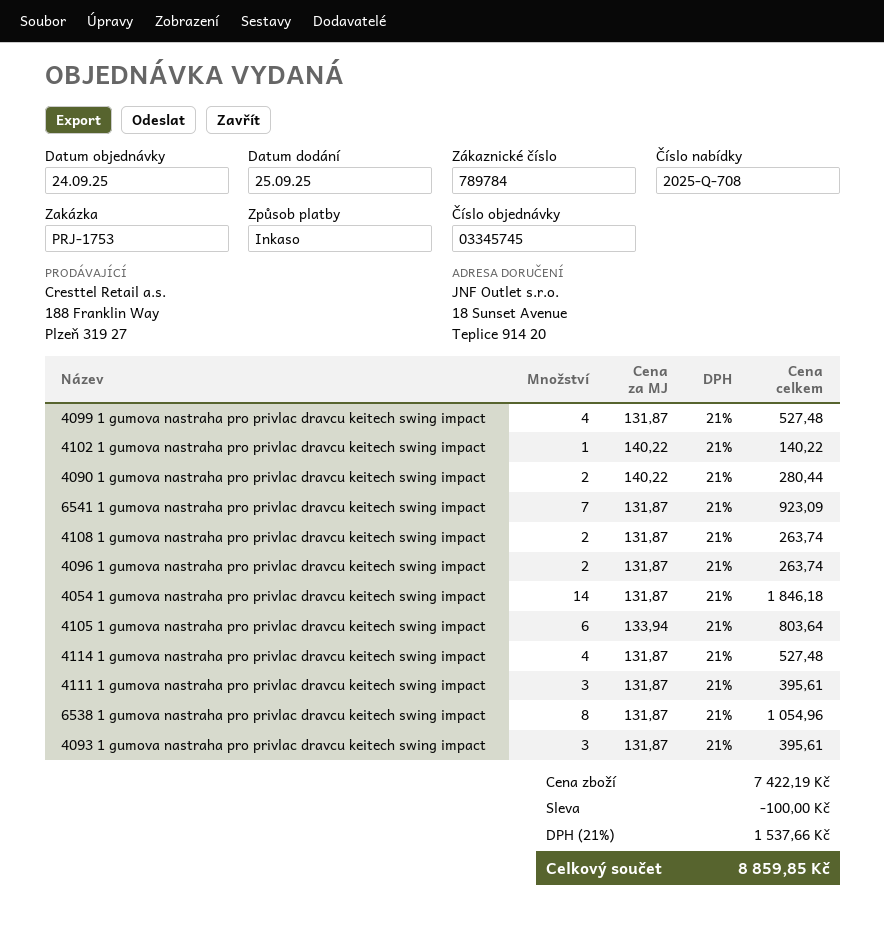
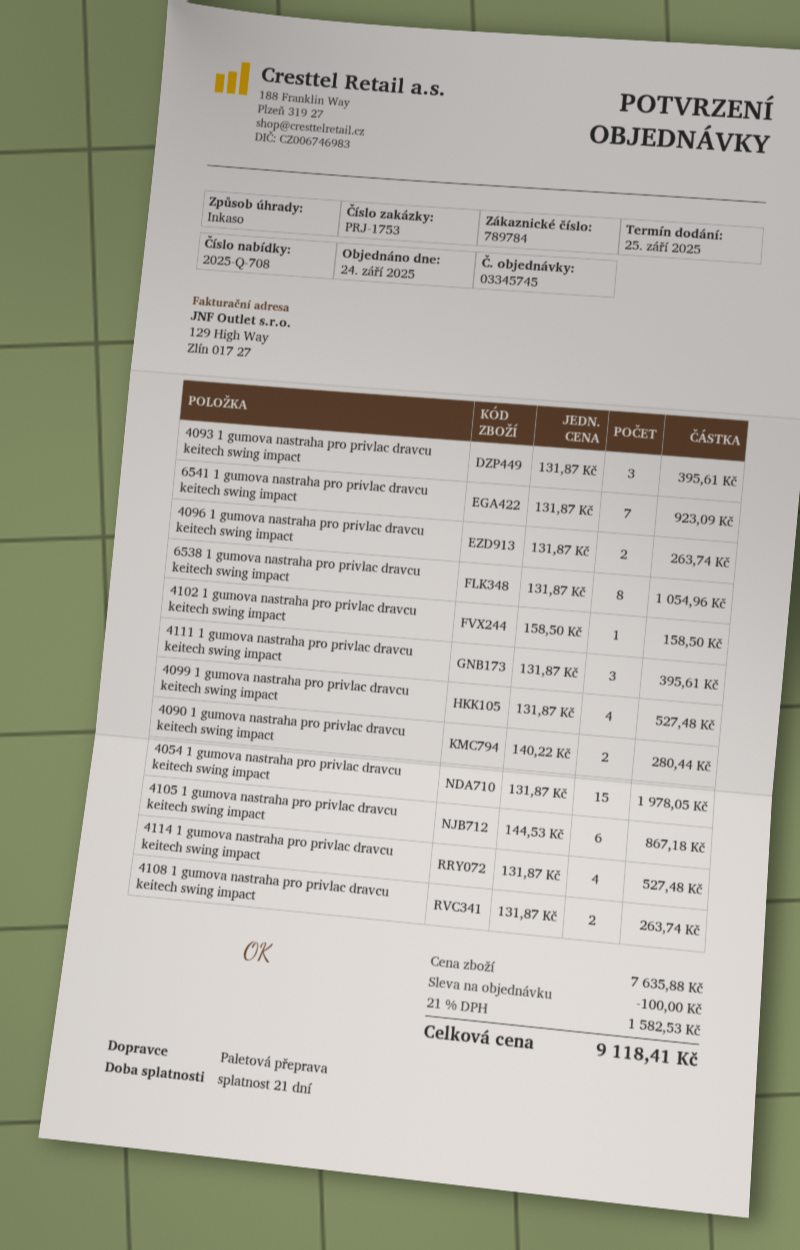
4102 1 gumova nastraha pro privlac dravcu keitech swing impact: 1 x 140.22 = 140.22 -> 1 x 158.50 = 158.50
4054 1 gumova nastraha pro privlac dravcu keitech swing impact: 14 x 131.87 = 1846.18 -> 15 x 131.87 = 1978.05
4105 1 gumova nastraha pro privlac dravcu keitech swing impact: 6 x 133.94 = 803.64 -> 6 x 144.53 = 867.18
subtotal: 7422.19 -> 7635.88
tax: 21% = 1537.66 -> 21% = 1582.53
total: 8859.85 -> 9118.41

